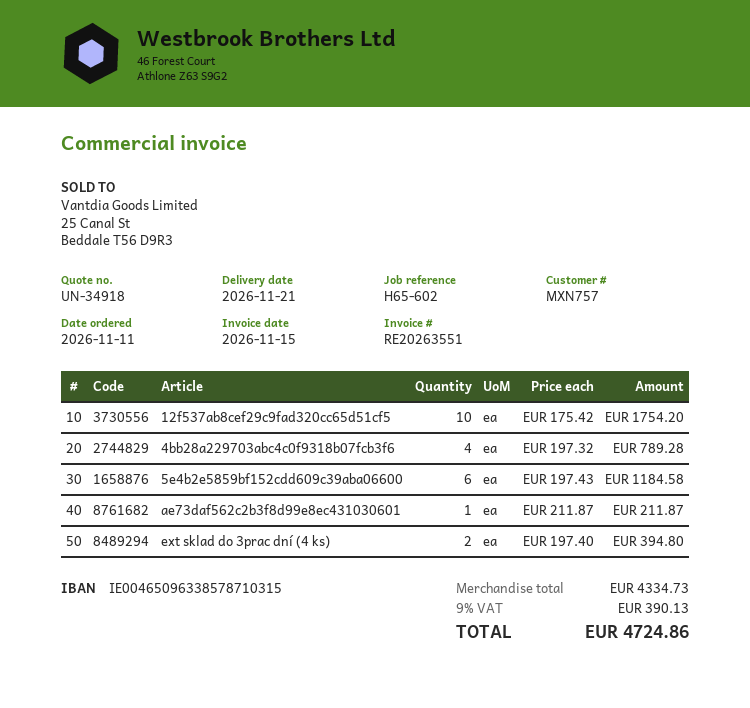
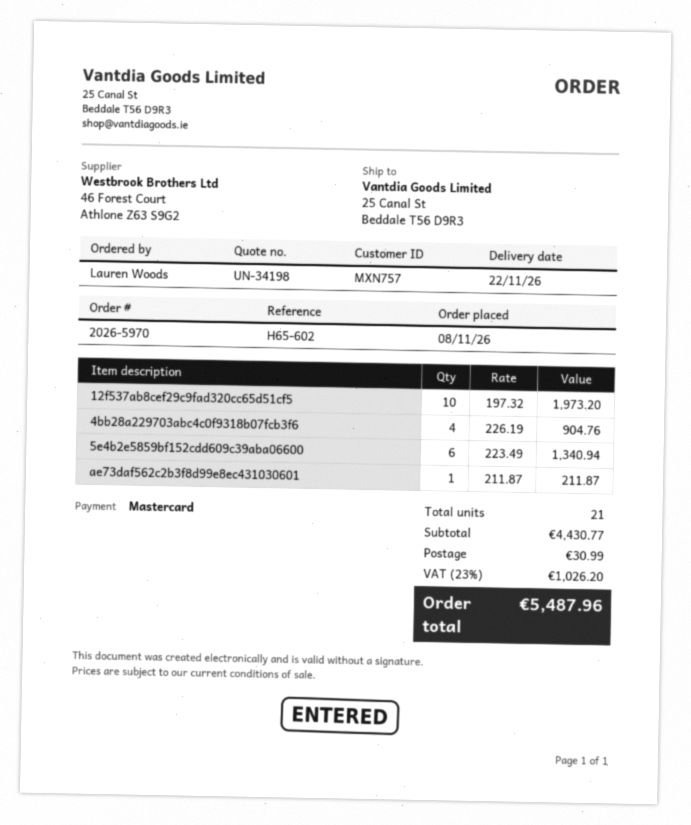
quote number: UN-34918 -> UN-34198
order date: 2026-11-11 -> 2026-11-08
delivery date: 2026-11-21 -> 2026-11-22
12f537ab8cef29c9fad320cc65d51cf5: 10 x 175.42 = 1754.20 -> 10 x 197.32 = 1973.20
4bb28a229703abc4c0f9318b07fcb3f6: 4 x 197.32 = 789.28 -> 4 x 226.19 = 904.76
5e4b2e5859bf152cdd609c39aba06600: 6 x 197.43 = 1184.58 -> 6 x 223.49 = 1340.94
ext sklad do 3prac dní (4 ks): 2 x 197.40 = 394.80 -> none
subtotal: 4334.73 -> 4430.77
shipping: none -> 30.99
tax: 9% = 390.13 -> 23% = 1026.20
total: 4724.86 -> 5487.96

